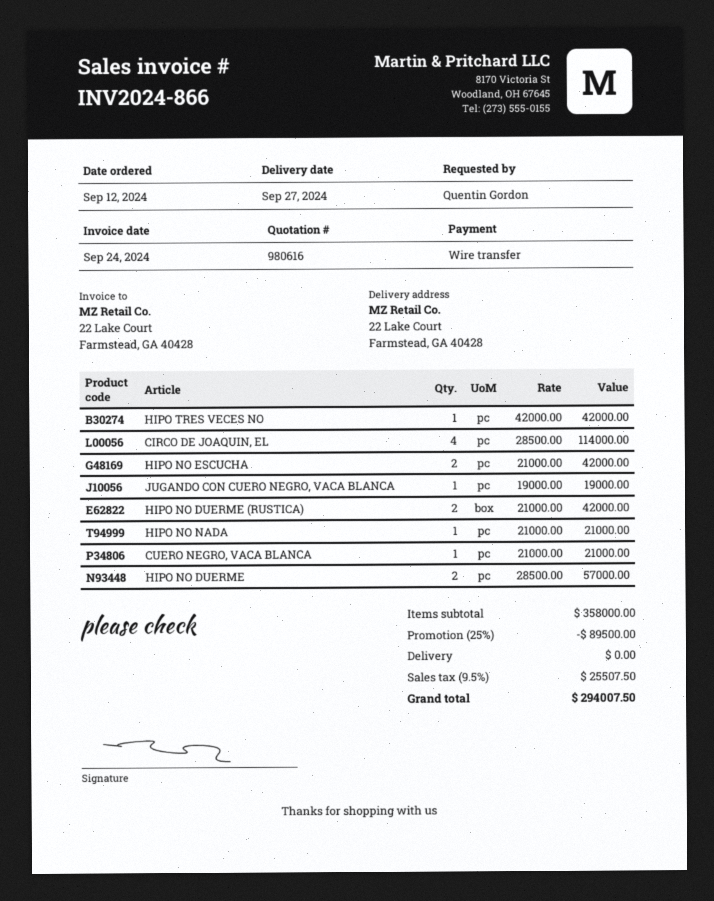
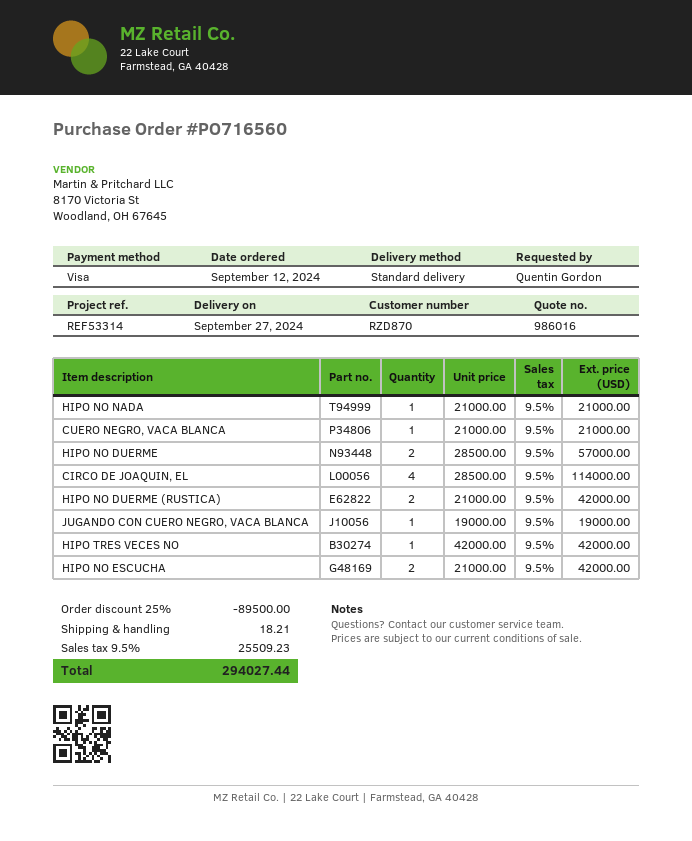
quote number: 980616 -> 986016
payment method: bank transfer -> Visa
shipping: 0.00 -> 18.21
tax: 9.5% = 25507.50 -> 9.5% = 25509.23
total: 294007.50 -> 294027.44

